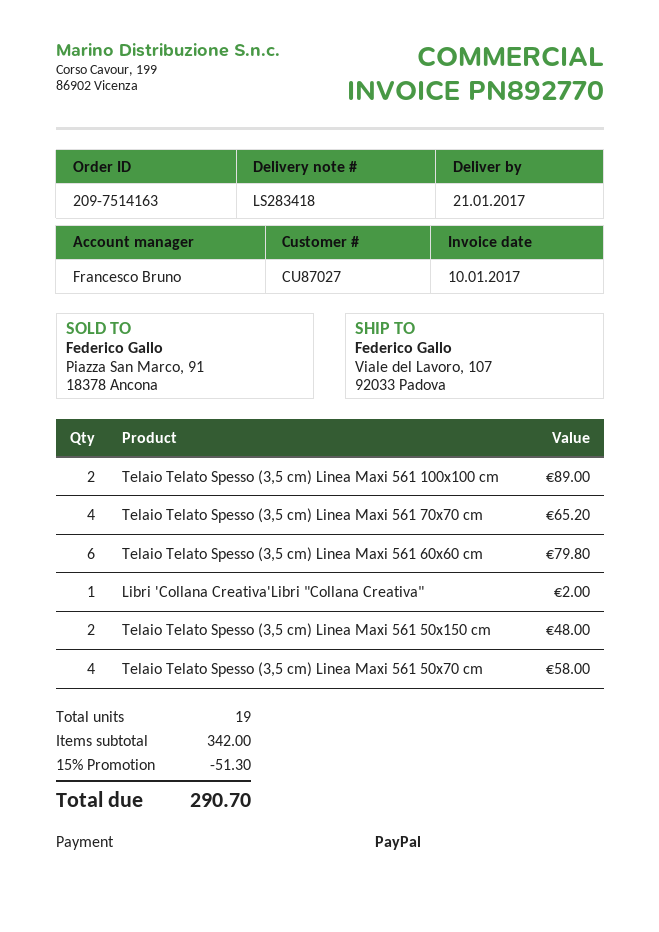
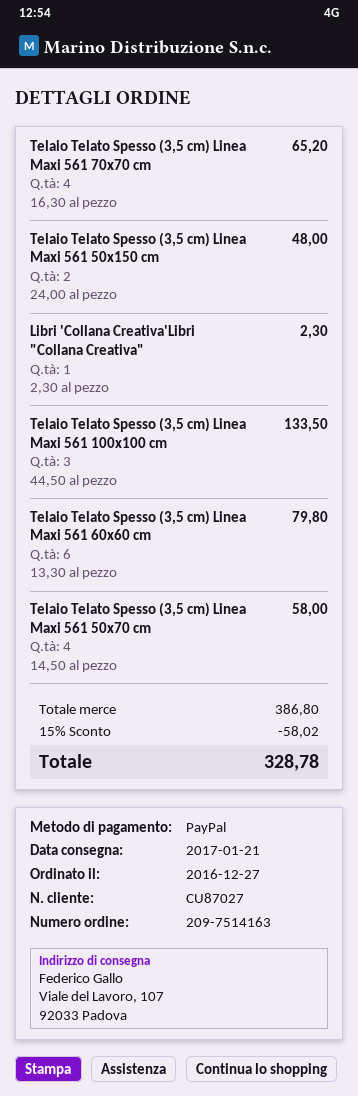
Telaio Telato Spesso (3,5 cm) Linea Maxi 561 100x100 cm: 2 for 89.00 -> 3 for 133.50
Libri 'Collana Creativa'Libri "Collana Creativa": 1 for 2.00 -> 1 for 2.30
subtotal: 342.00 -> 386.80
discount: 15% = 51.30 -> 15% = 58.02
total: 290.70 -> 328.78

